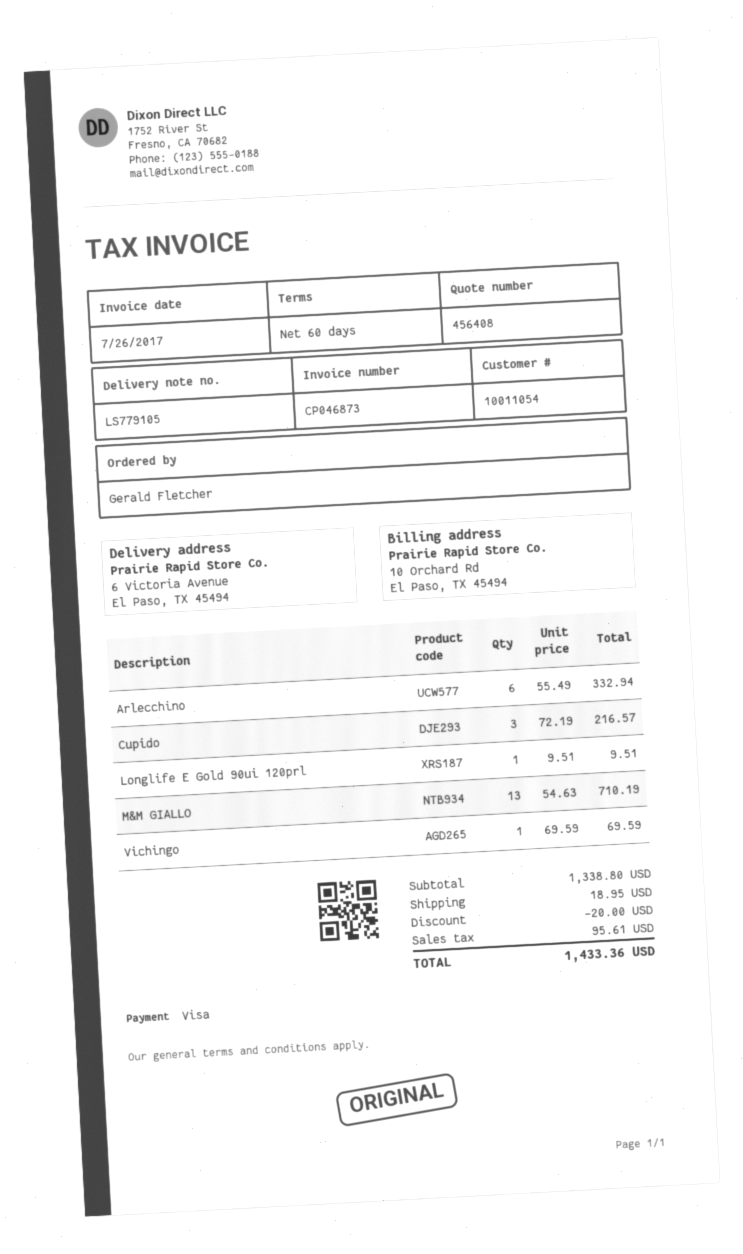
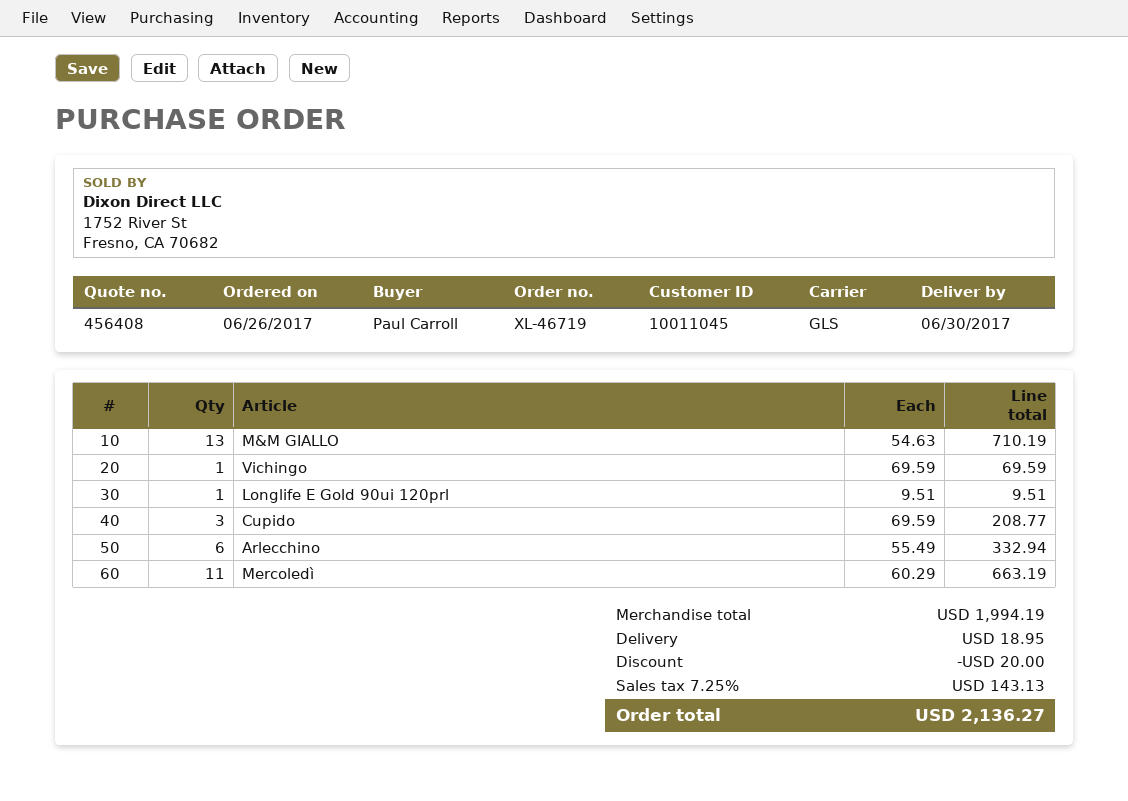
customer number: 10011054 -> 10011045
ordered by: Gerald Fletcher -> Paul Carroll
Cupido: 3 x 72.19 = 216.57 -> 3 x 69.59 = 208.77
Mercoledì: none -> 11 x 60.29 = 663.19
subtotal: 1338.80 -> 1994.19
tax: 95.61 -> 143.13
total: 1433.36 -> 2136.27

